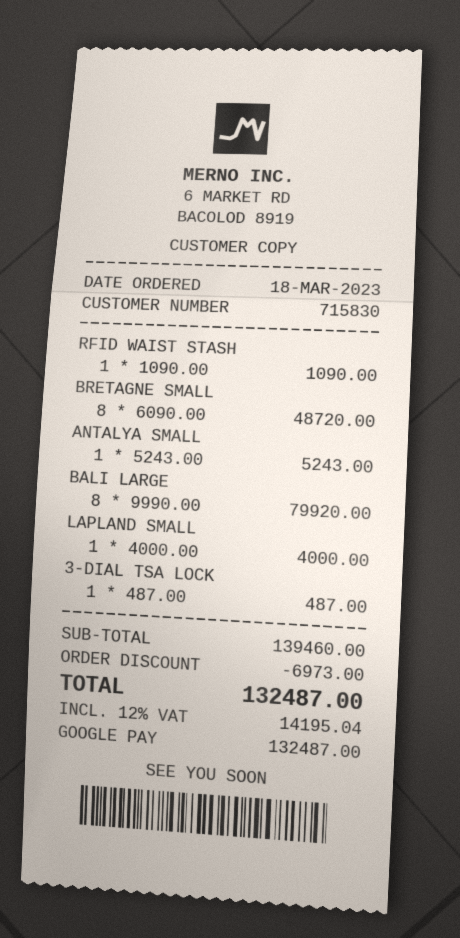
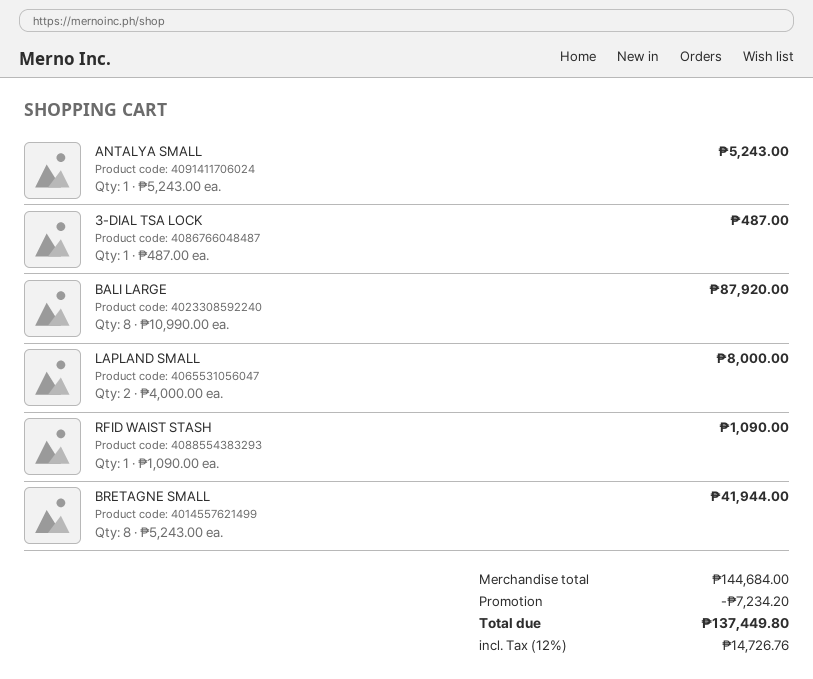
BRETAGNE SMALL: 8 x 6090.00 = 48720.00 -> 8 x 5243.00 = 41944.00
BALI LARGE: 8 x 9990.00 = 79920.00 -> 8 x 10990.00 = 87920.00
LAPLAND SMALL: 1 x 4000.00 = 4000.00 -> 2 x 4000.00 = 8000.00
subtotal: 139460.00 -> 144684.00
discount: 6973.00 -> 7234.20
tax: 12% = 14195.04 -> 12% = 14726.76
total: 132487.00 -> 137449.80

